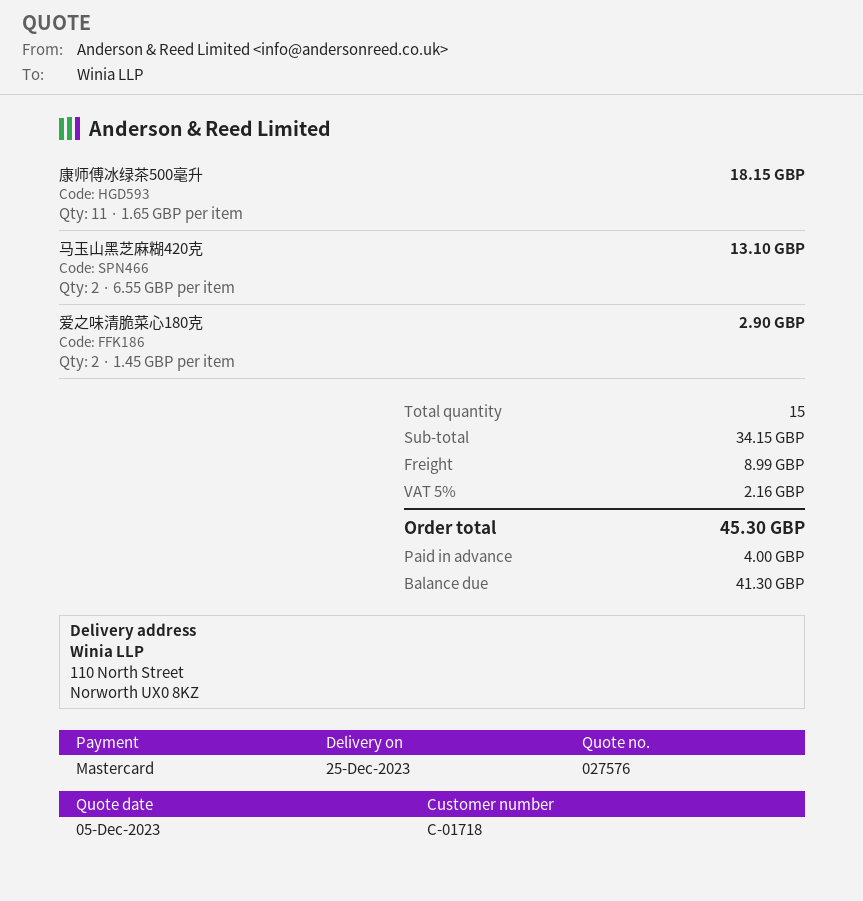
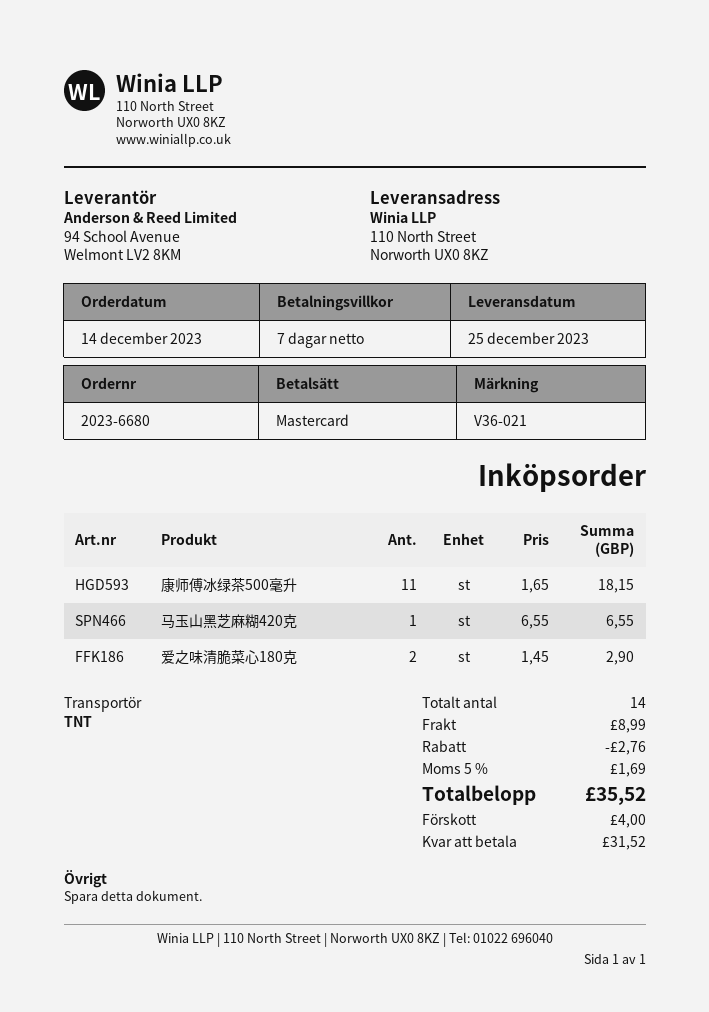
马玉山黑芝麻糊420克: 2 x 6.55 = 13.10 -> 1 x 6.55 = 6.55
total quantity: 15 -> 14
discount: none -> 2.76
tax: 5% = 2.16 -> 5% = 1.69
total: 45.30 -> 35.52
balance: 41.30 -> 31.52

